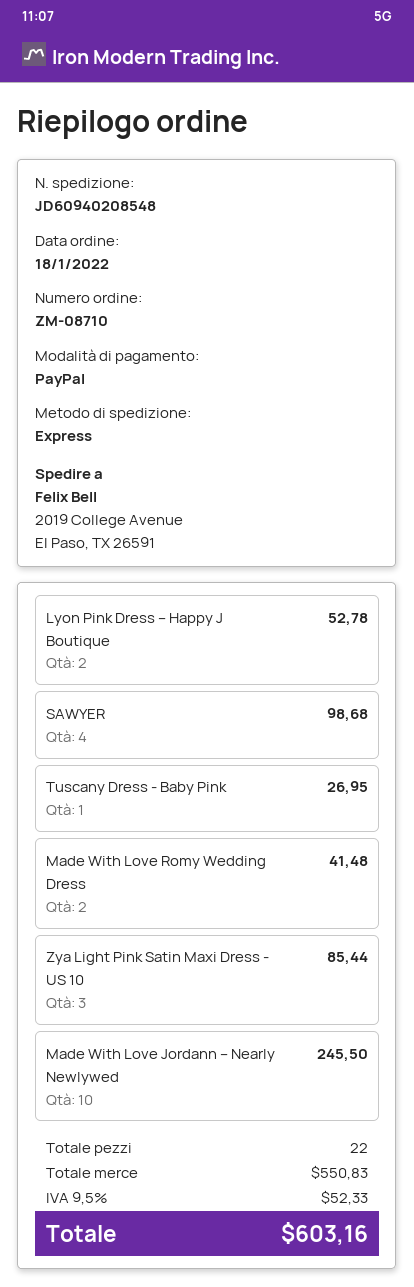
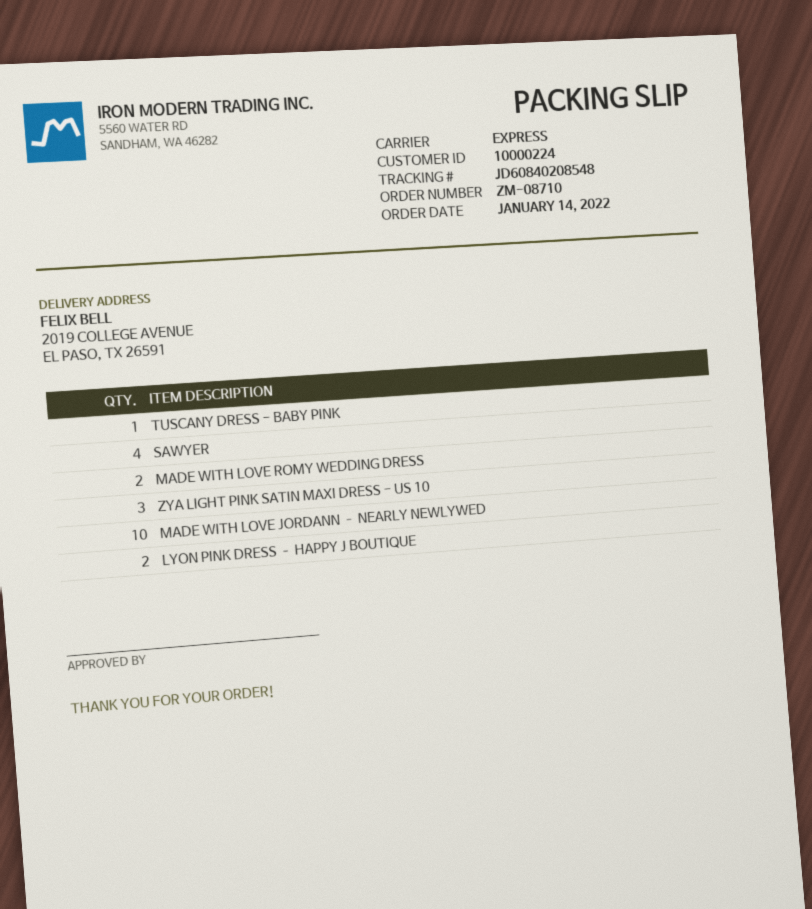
order date: 2022-01-18 -> 2022-01-14
tracking number: JD60940208548 -> JD60840208548

